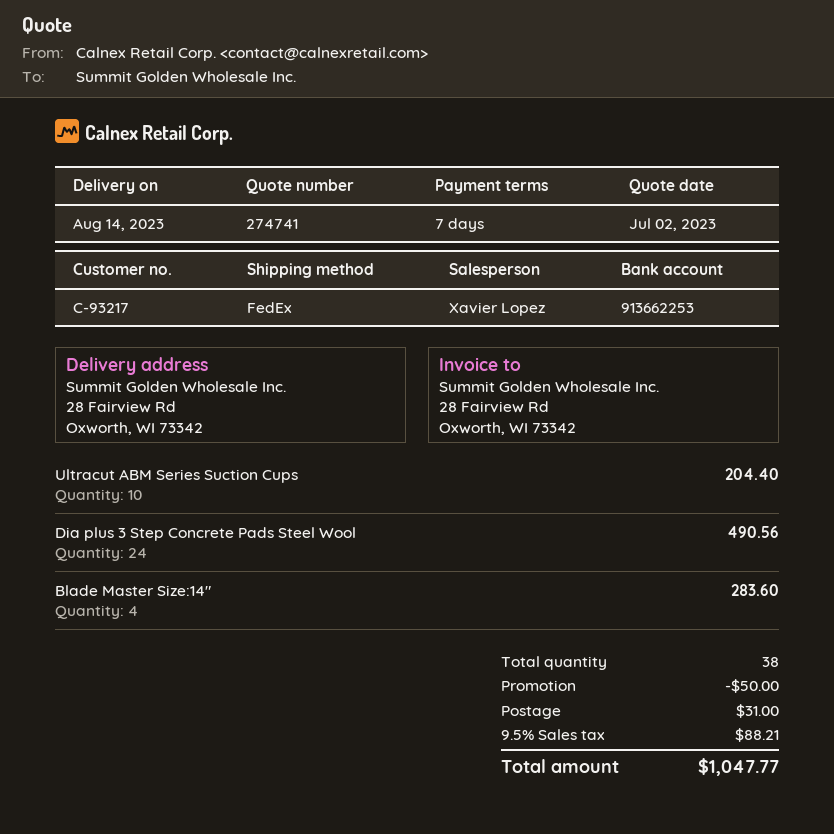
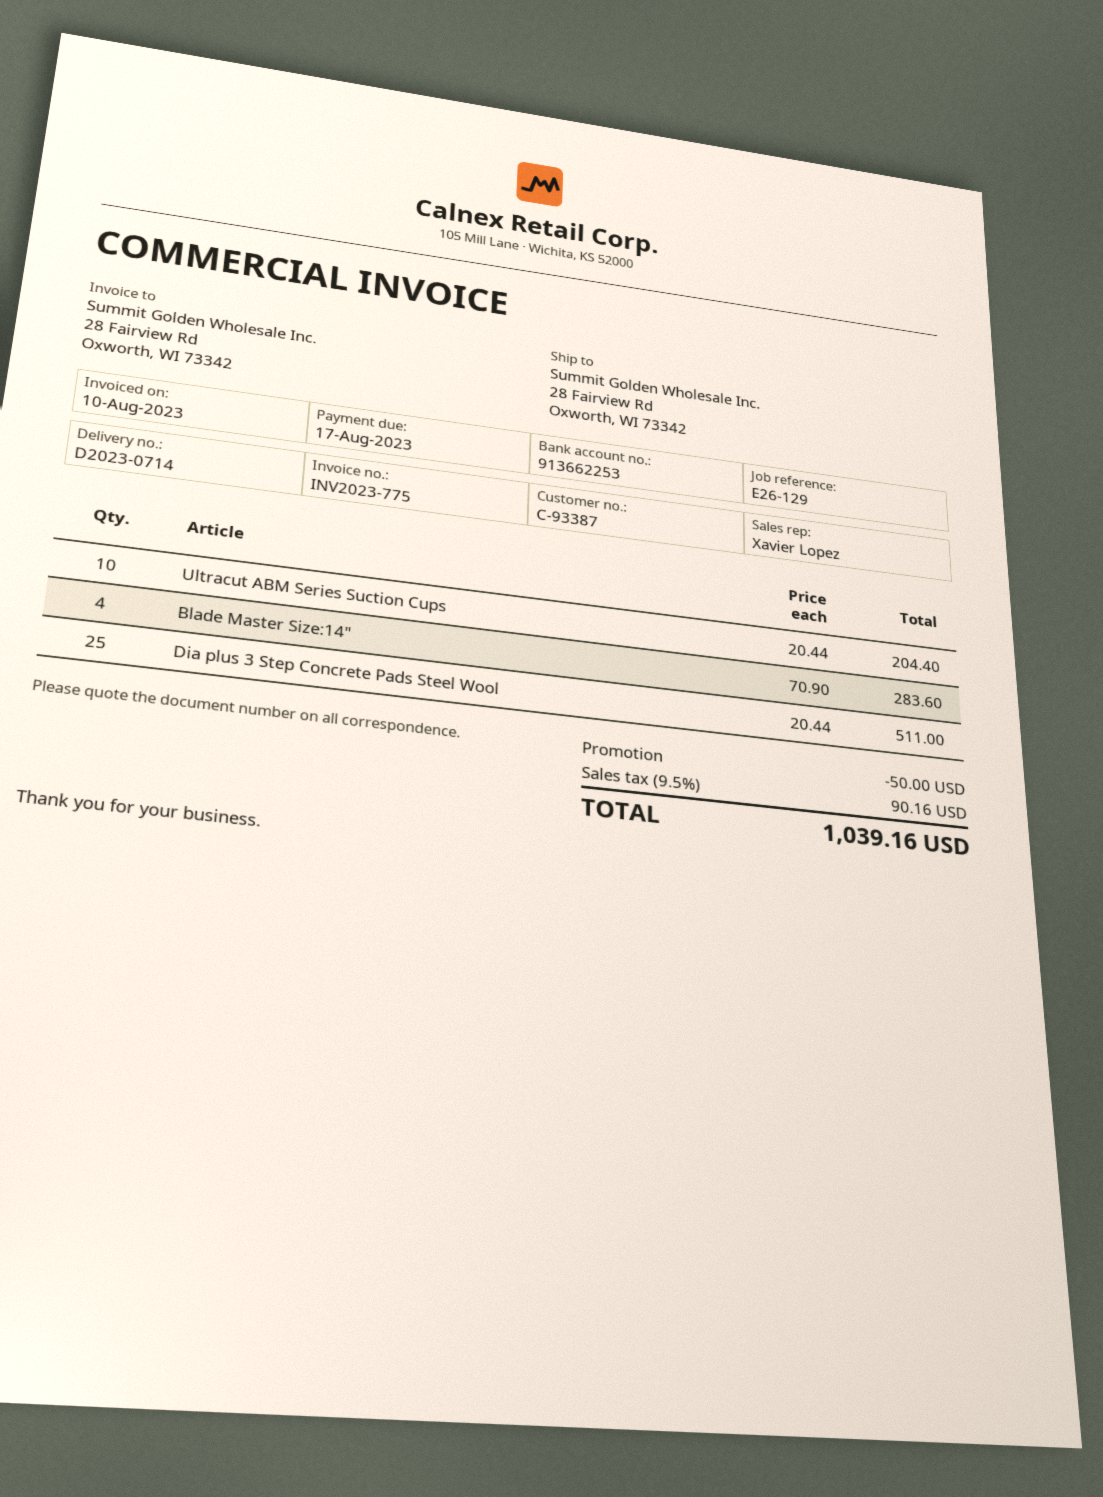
customer number: C-93217 -> C-93387
Dia plus 3 Step Concrete Pads Steel Wool: 24 for 490.56 -> 25 for 511.00
shipping: 31.00 -> none
tax: 9.5% = 88.21 -> 9.5% = 90.16
total: 1047.77 -> 1039.16

